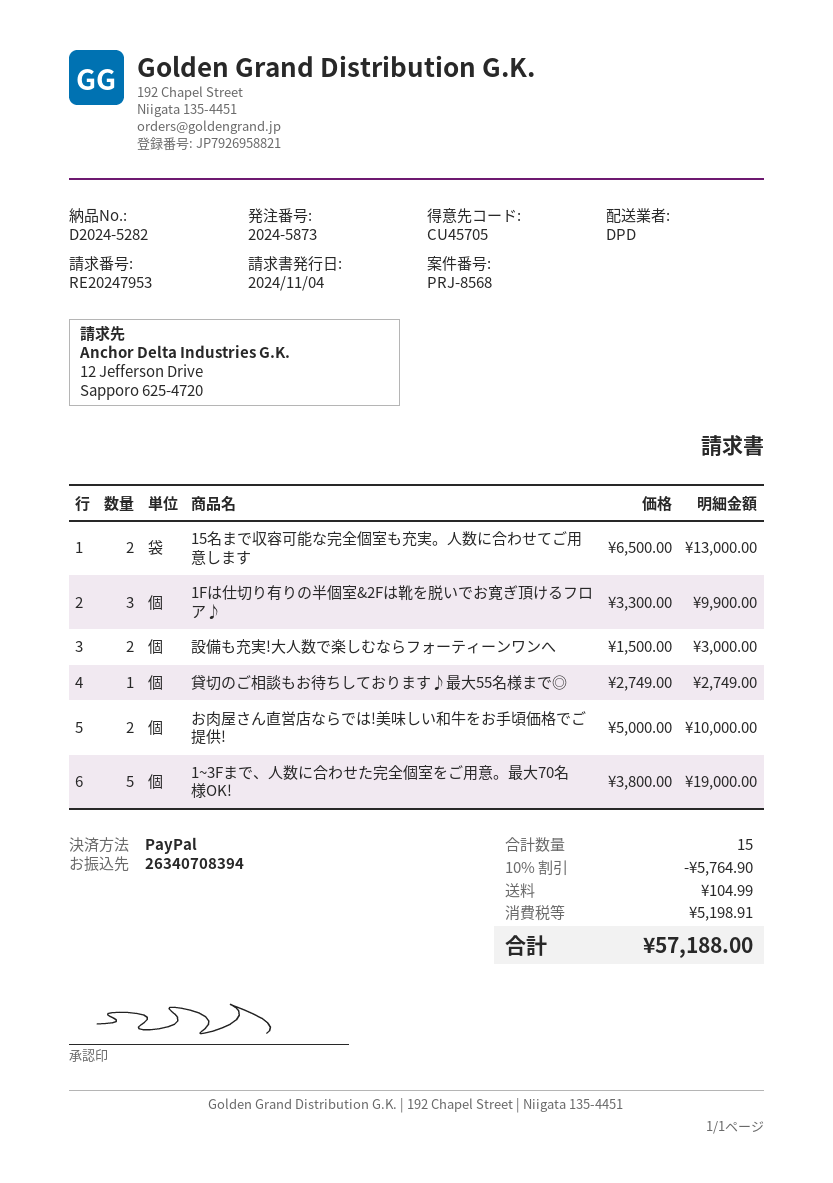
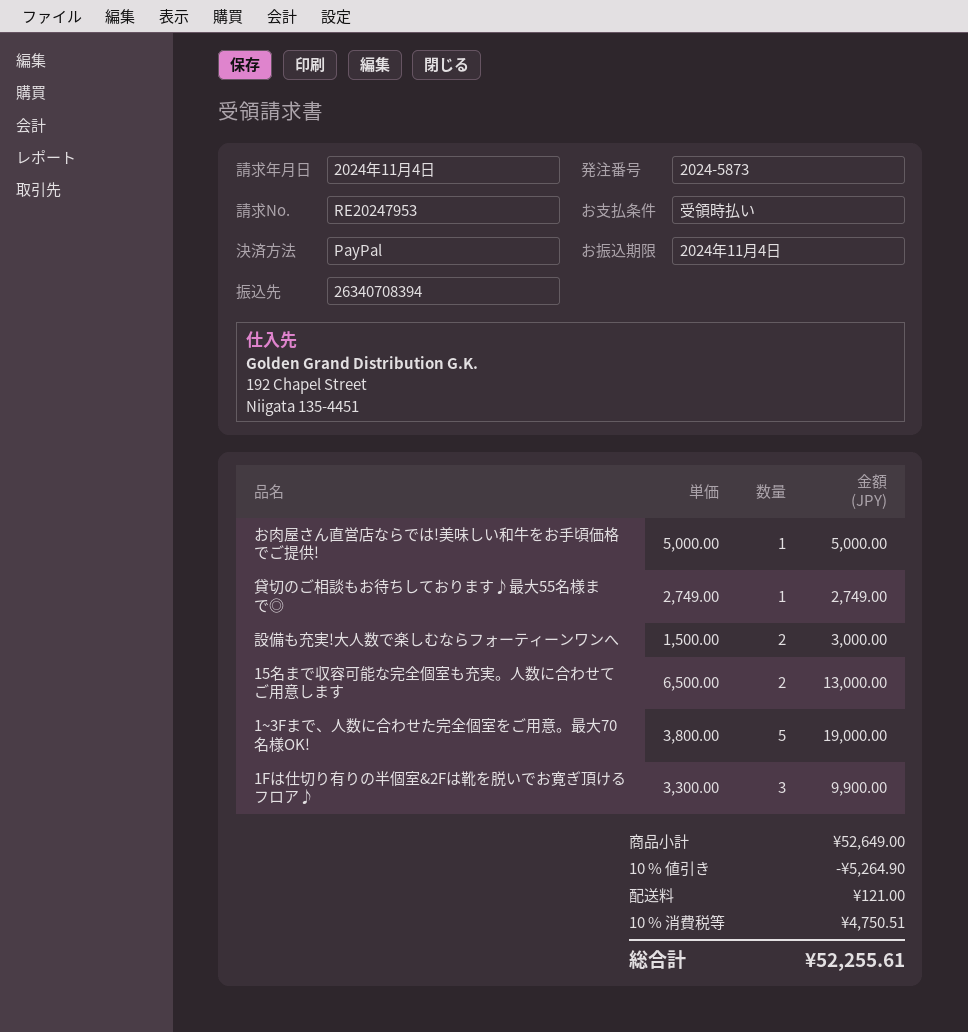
お肉屋さん直営店ならでは!美味しい和牛をお手頃価格でご提供!: 2 x 5000.00 = 10000.00 -> 1 x 5000.00 = 5000.00
discount: 10% = 5764.90 -> 10% = 5264.90
shipping: 104.99 -> 121.00
tax: 5198.91 -> 4750.51
total: 57188.00 -> 52255.61

